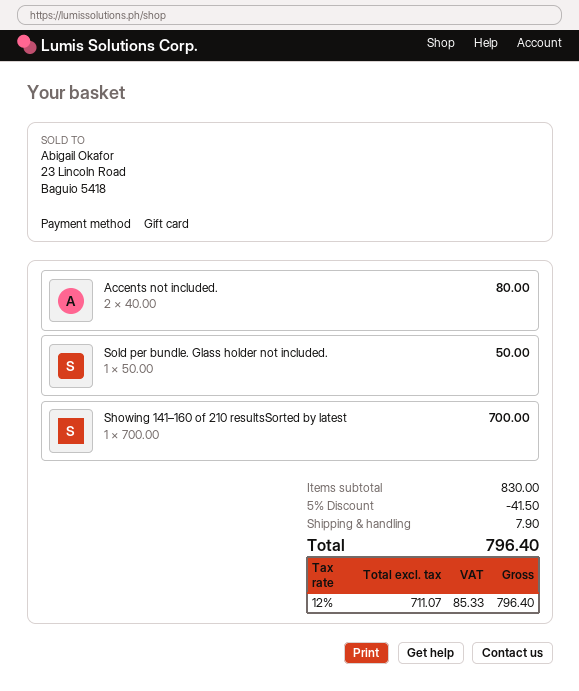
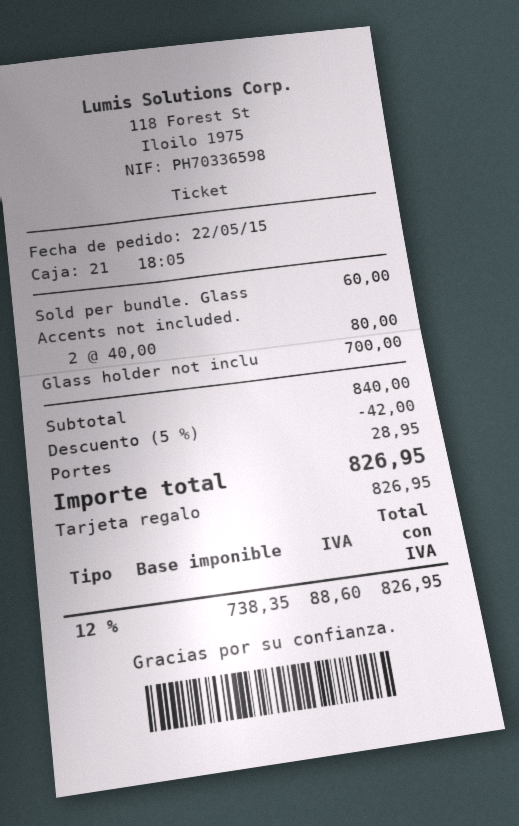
Sold per bundle. Glass holder not included.: 1 x 50.00 = 50.00 -> 1 x 60.00 = 60.00
Showing 141–160 of 210 resultsSorted by latest: 1 x 700.00 = 700.00 -> none
Glass holder not inclu: none -> 1 x 700.00 = 700.00
subtotal: 830.00 -> 840.00
discount: 5% = 41.50 -> 5% = 42.00
shipping: 7.90 -> 28.95
net: 711.07 -> 738.35
tax: 12% = 85.33 -> 12% = 88.60
total: 796.40 -> 826.95

